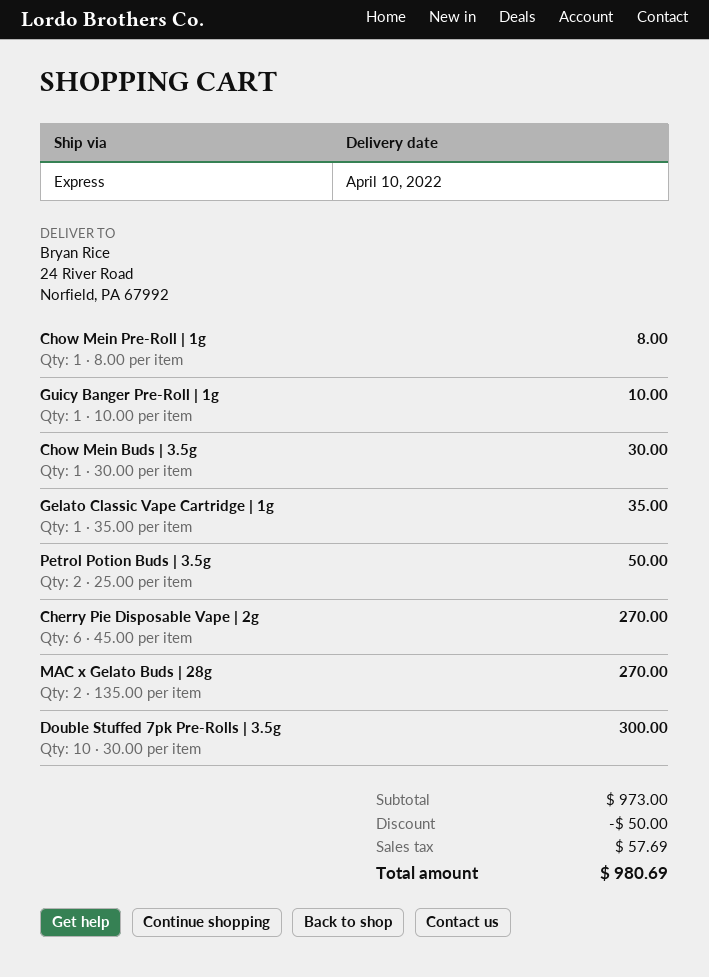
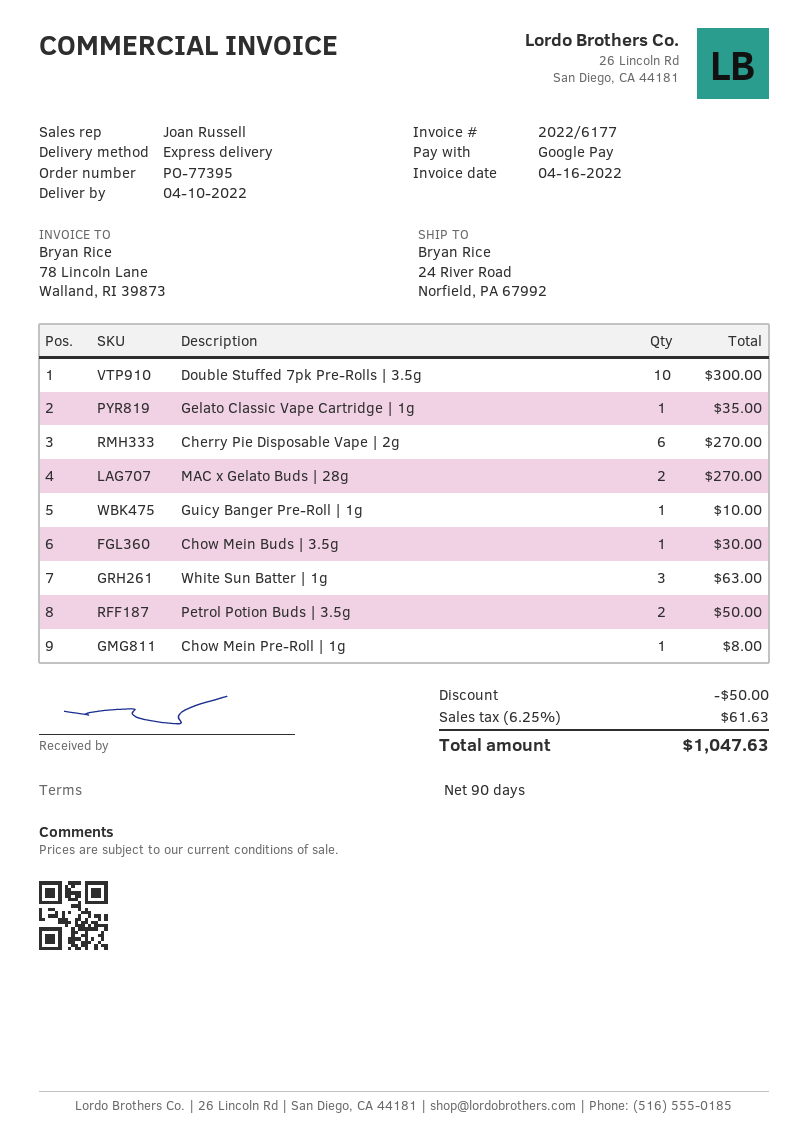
White Sun Batter | 1g: none -> 3 for 63.00
tax: 57.69 -> 61.63
total: 980.69 -> 1047.63

